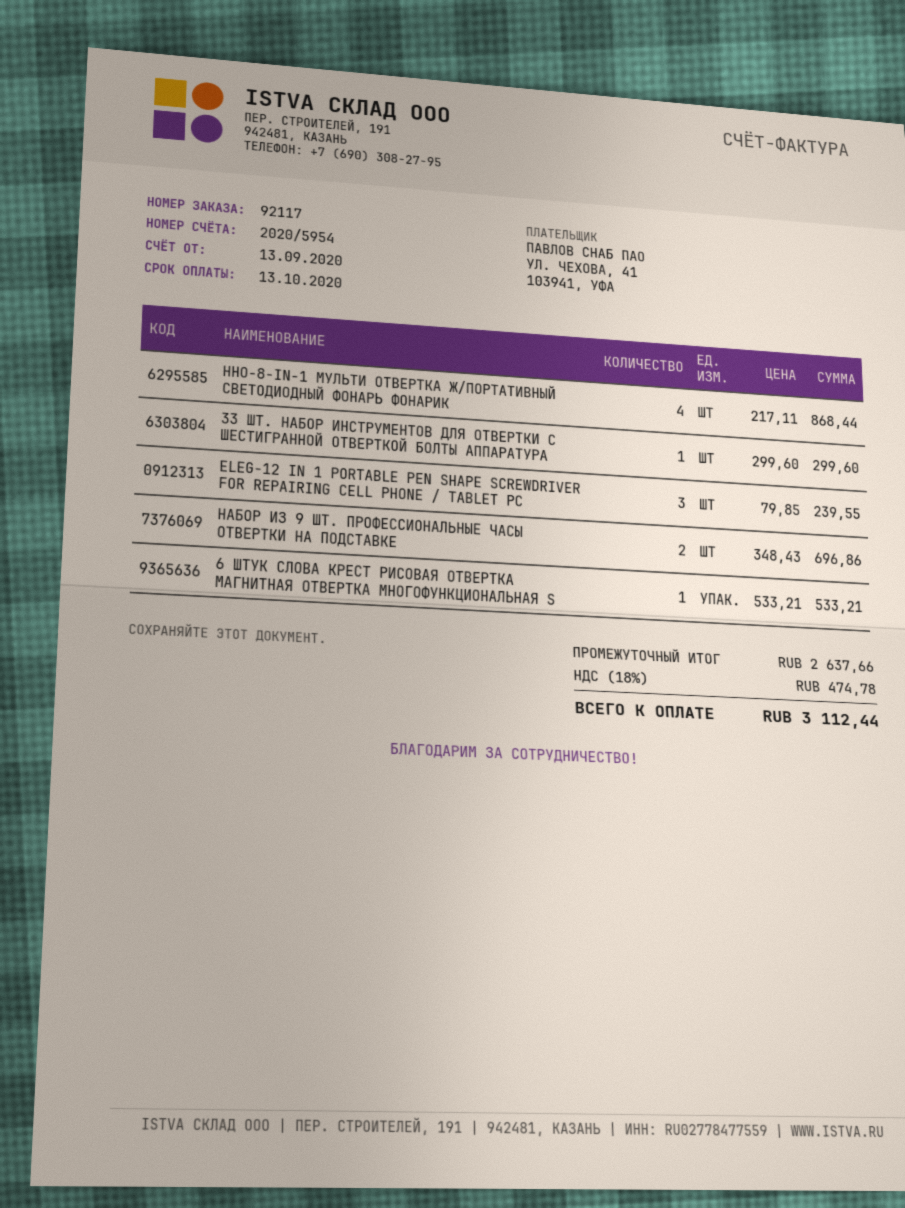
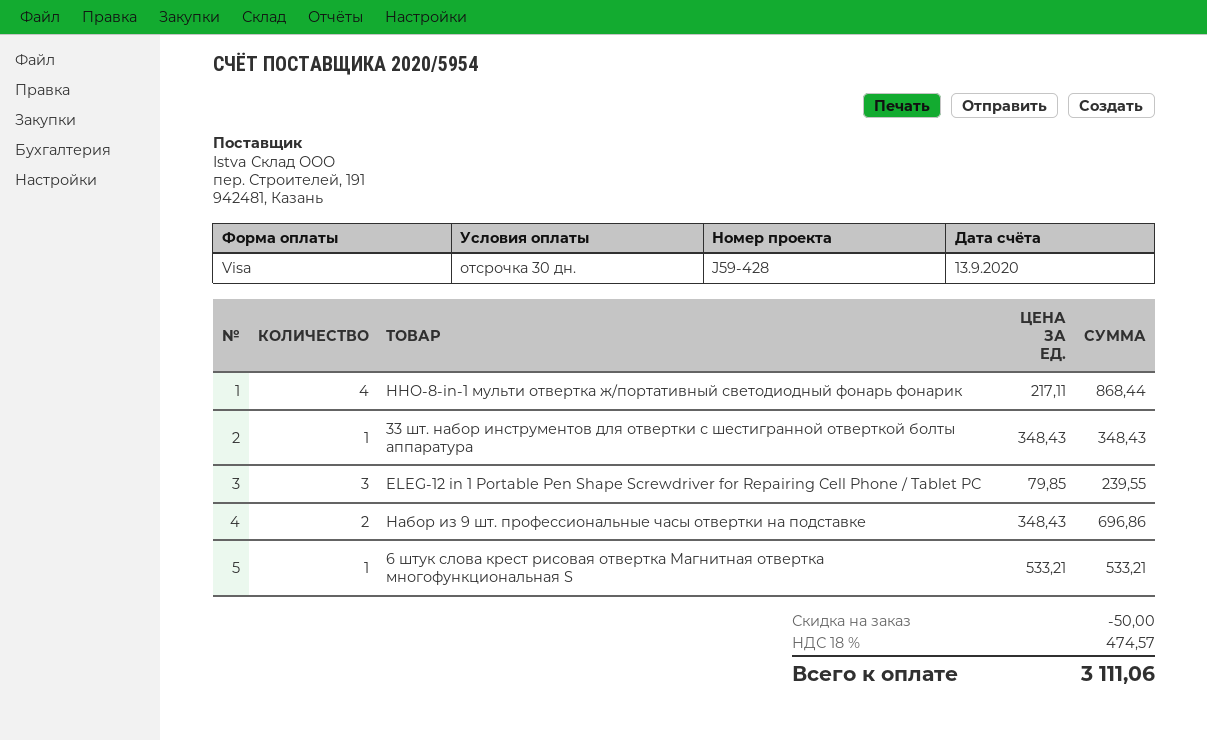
33 ШТ. НАБОР ИНСТРУМЕНТОВ ДЛЯ ОТВЕРТКИ С ШЕСТИГРАННОЙ ОТВЕРТКОЙ БОЛТЫ АППАРАТУРА: 1 x 299.60 = 299.60 -> 1 x 348.43 = 348.43
discount: none -> 50.00
tax: 18% = 474.78 -> 18% = 474.57
total: 3112.44 -> 3111.06

